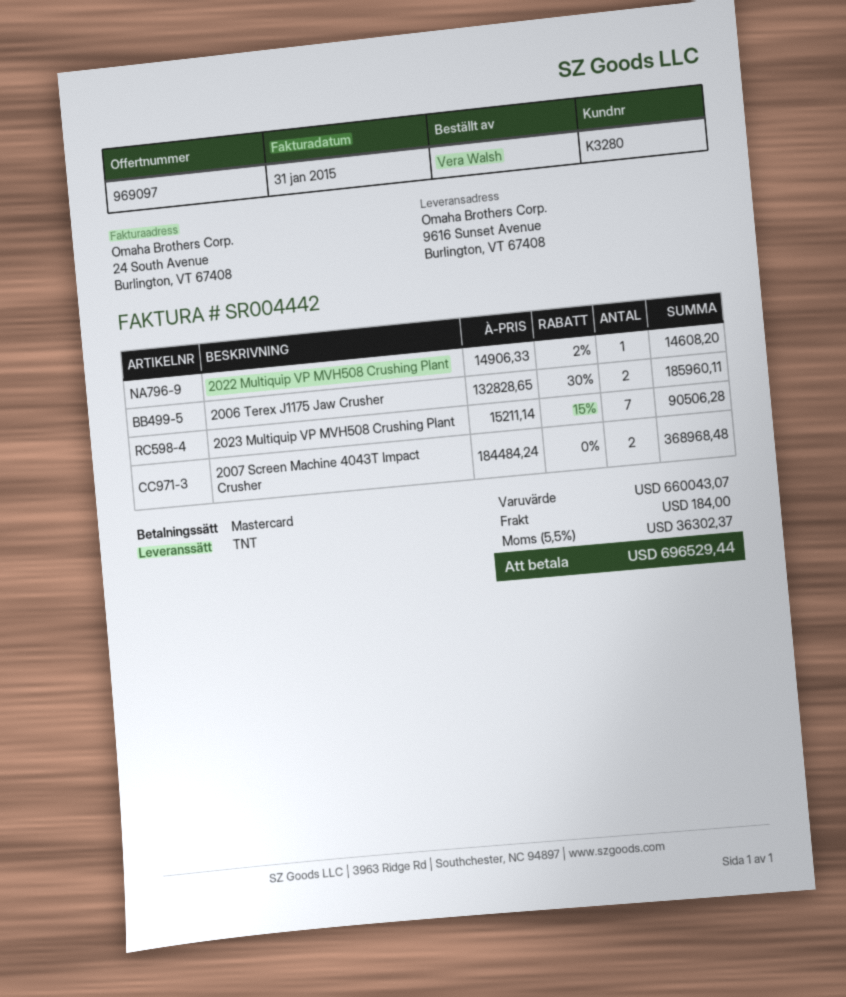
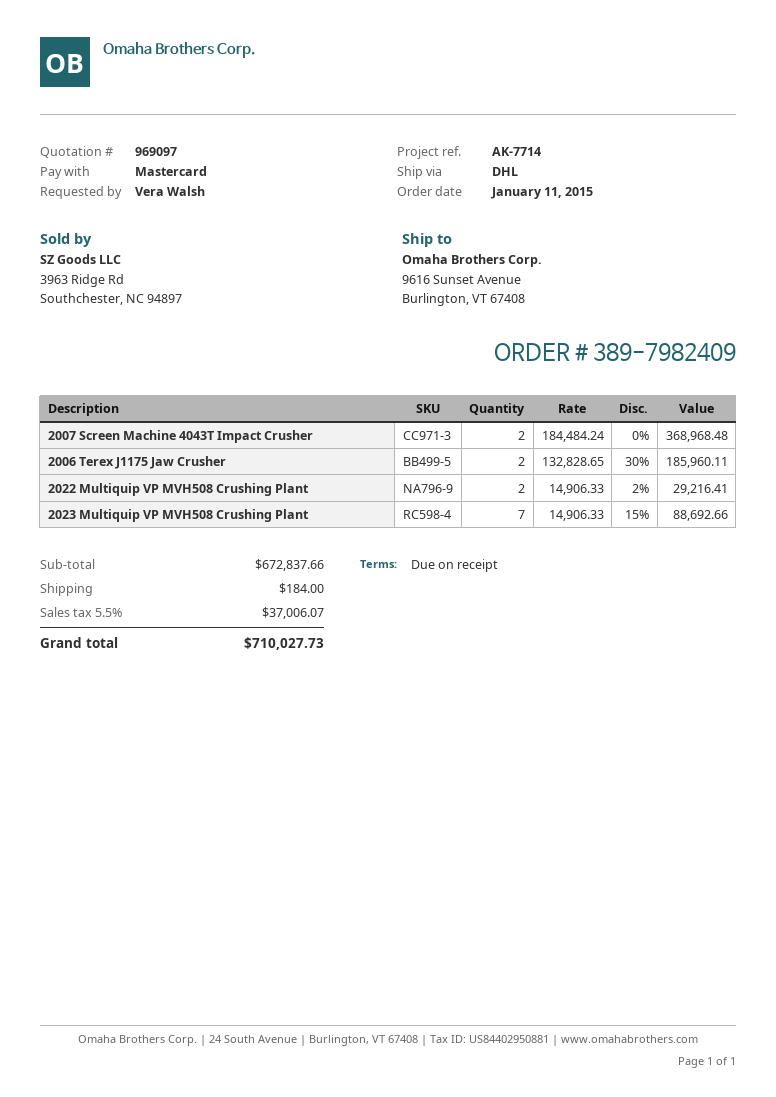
shipping method: TNT -> DHL
2022 Multiquip VP MVH508 Crushing Plant: 1 x 14906.33 - 2% = 14608.20 -> 2 x 14906.33 - 2% = 29216.41
2023 Multiquip VP MVH508 Crushing Plant: 7 x 15211.14 - 15% = 90506.28 -> 7 x 14906.33 - 15% = 88692.66
subtotal: 660043.07 -> 672837.66
tax: 5.5% = 36302.37 -> 5.5% = 37006.07
total: 696529.44 -> 710027.73

